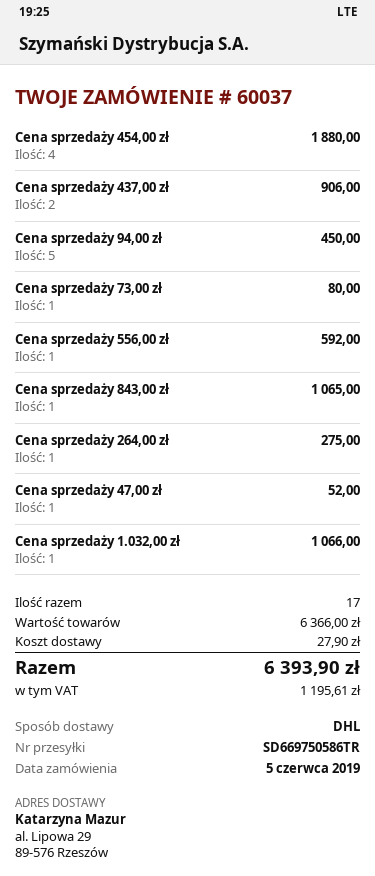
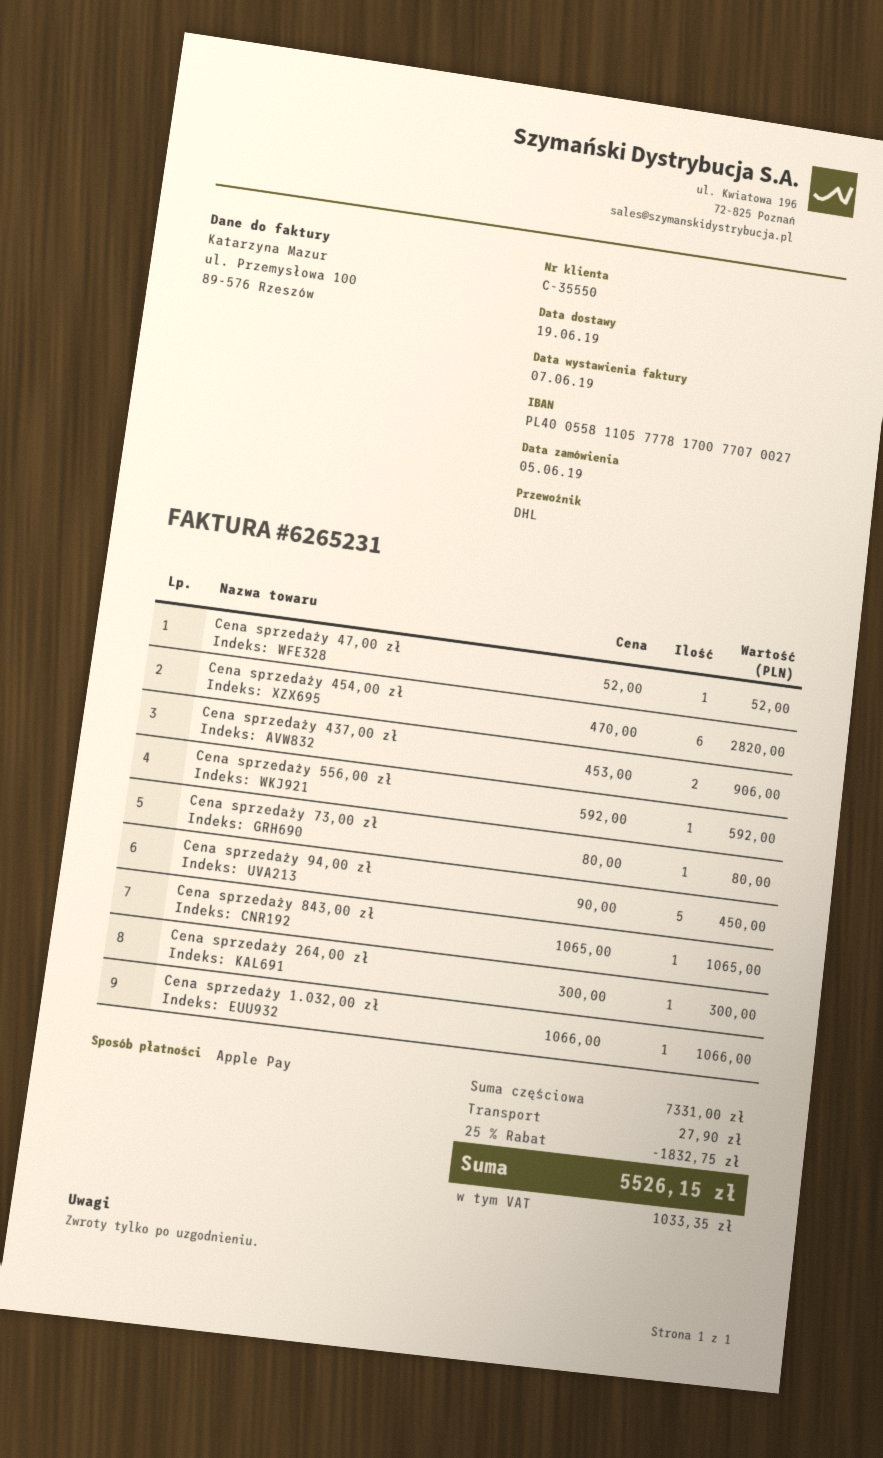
Cena sprzedaży 454,00 zł: 4 for 1880.00 -> 6 for 2820.00
Cena sprzedaży 264,00 zł: 1 for 275.00 -> 1 for 300.00
subtotal: 6366.00 -> 7331.00
discount: none -> 25% = 1832.75
tax: 1195.61 -> 1033.35
total: 6393.90 -> 5526.15

